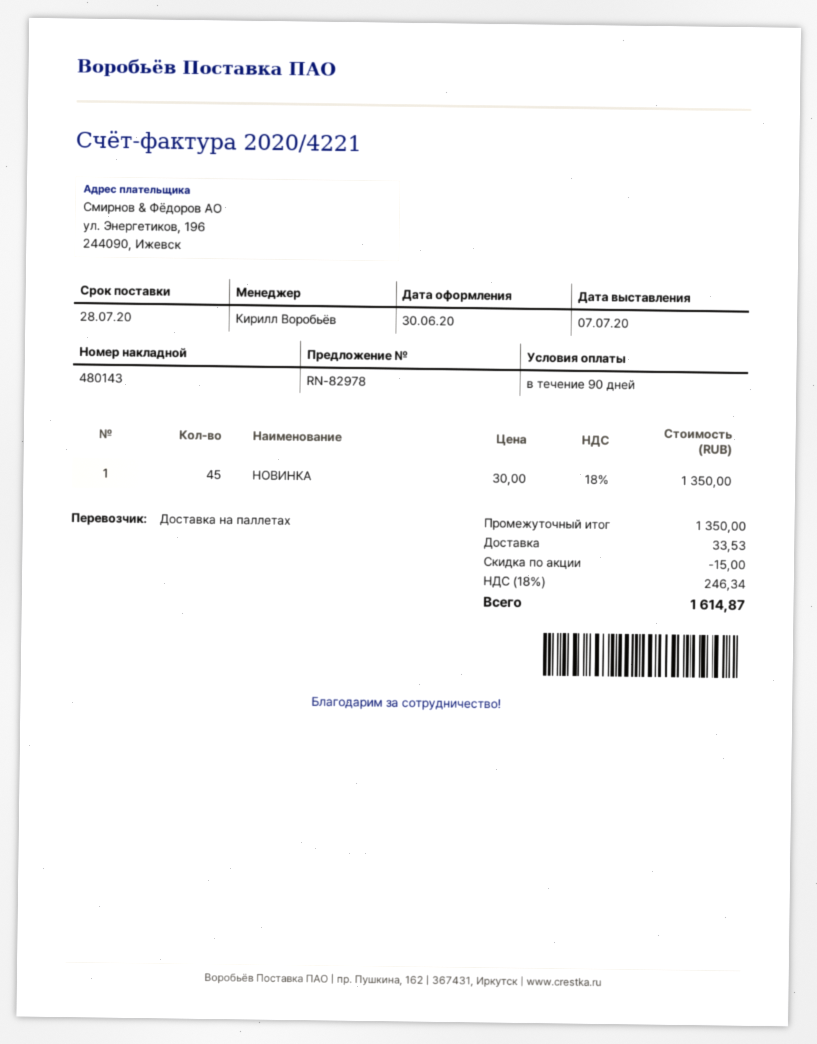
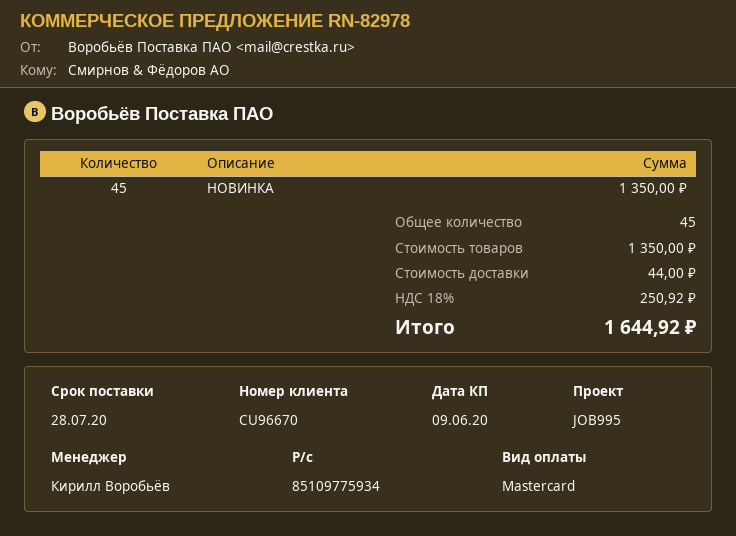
discount: 15.00 -> none
shipping: 33.53 -> 44.00
tax: 18% = 246.34 -> 18% = 250.92
total: 1614.87 -> 1644.92

